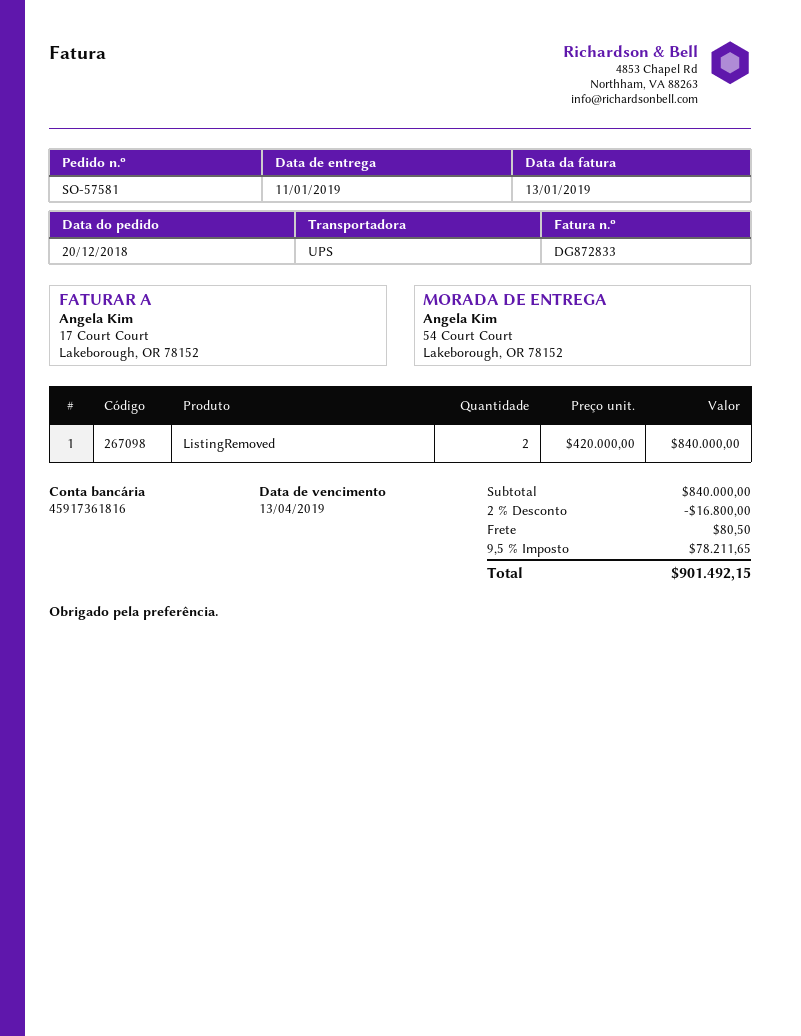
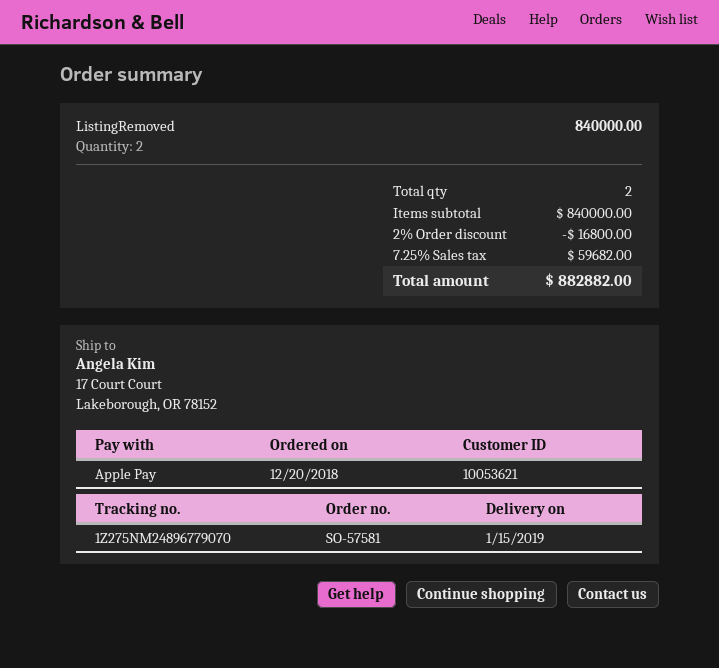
delivery date: 2019-01-11 -> 2019-01-15
ship to: 54 Court Court, Lakeborough, OR 78152 -> 17 Court Court, Lakeborough, OR 78152
shipping: 80.50 -> none
tax: 9.5% = 78211.65 -> 7.25% = 59682.00
total: 901492.15 -> 882882.00

